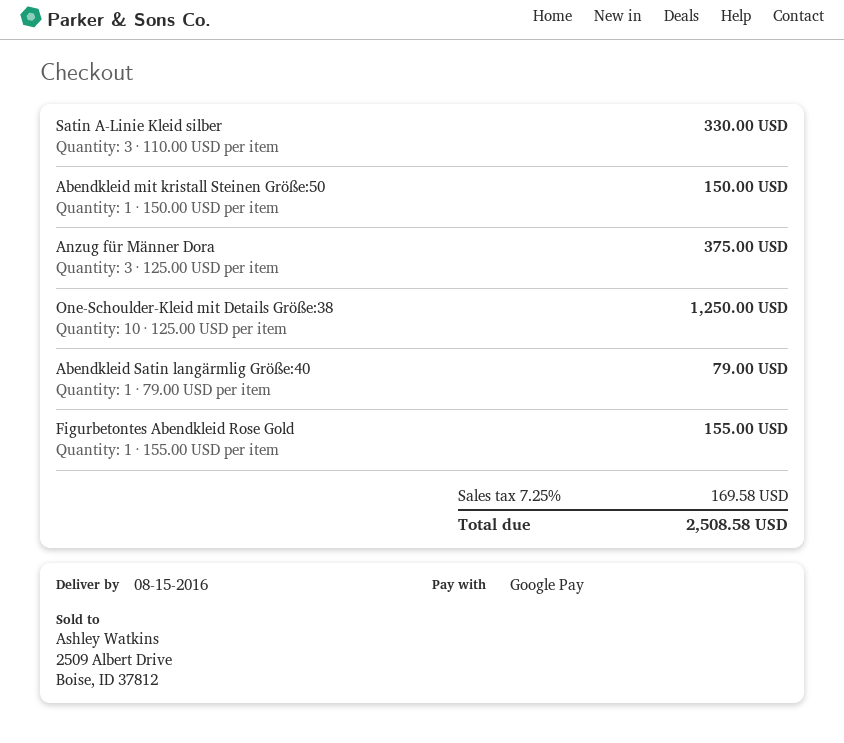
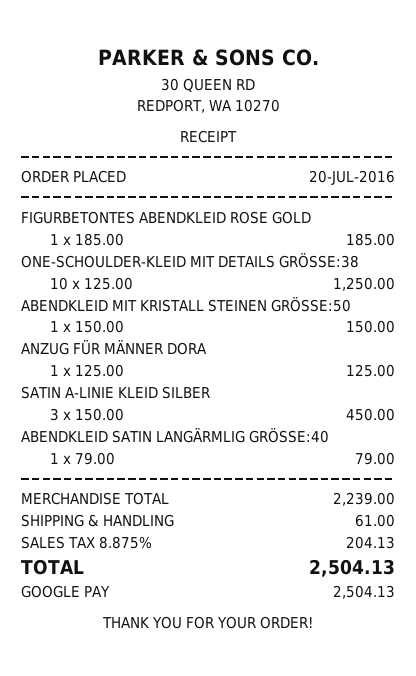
Satin A-Linie Kleid silber: 3 x 110.00 = 330.00 -> 3 x 150.00 = 450.00
Anzug für Männer Dora: 3 x 125.00 = 375.00 -> 1 x 125.00 = 125.00
Figurbetontes Abendkleid Rose Gold: 1 x 155.00 = 155.00 -> 1 x 185.00 = 185.00
shipping: none -> 61.00
tax: 7.25% = 169.58 -> 8.875% = 204.13
total: 2508.58 -> 2504.13

